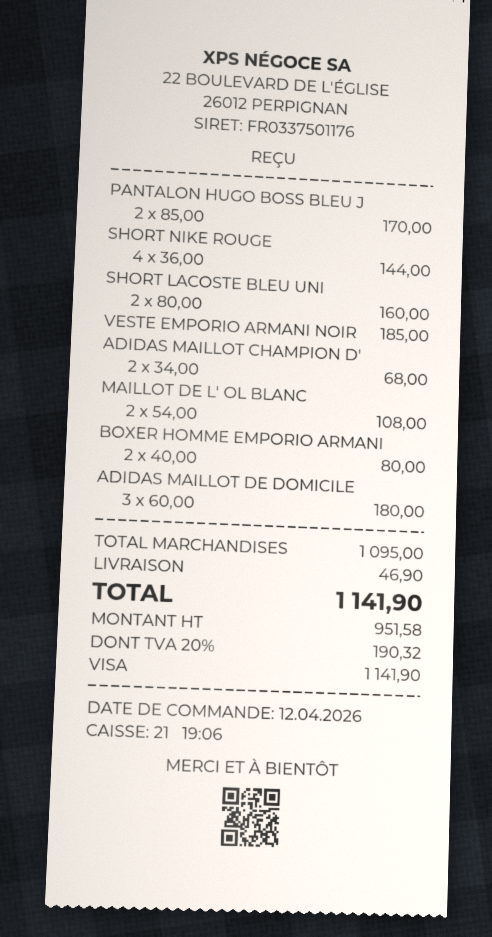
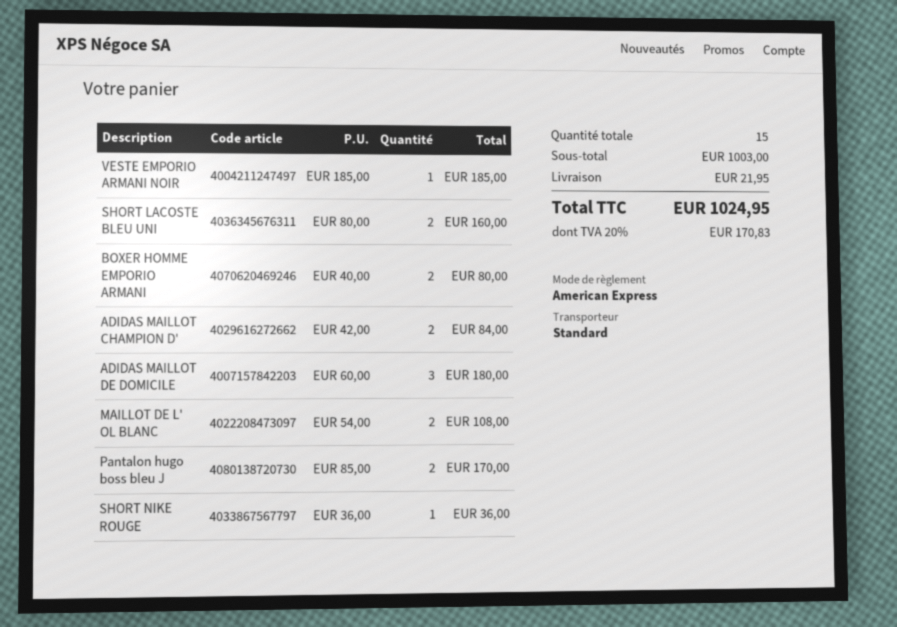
payment method: Visa -> American Express
SHORT NIKE ROUGE: 4 x 36.00 = 144.00 -> 1 x 36.00 = 36.00
ADIDAS MAILLOT CHAMPION D': 2 x 34.00 = 68.00 -> 2 x 42.00 = 84.00
subtotal: 1095.00 -> 1003.00
shipping: 46.90 -> 21.95
tax: 20% = 190.32 -> 20% = 170.83
total: 1141.90 -> 1024.95

